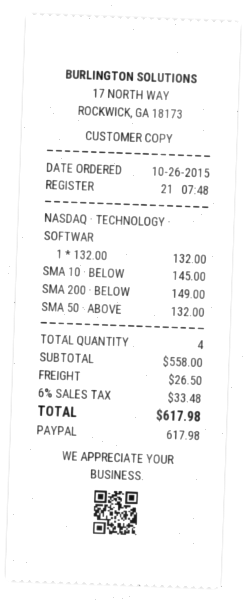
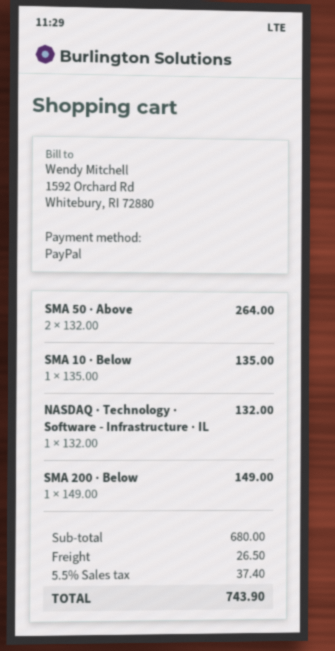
SMA 10 · BELOW: 1 x 145.00 = 145.00 -> 1 x 135.00 = 135.00
SMA 50 · ABOVE: 1 x 132.00 = 132.00 -> 2 x 132.00 = 264.00
subtotal: 558.00 -> 680.00
tax: 6% = 33.48 -> 5.5% = 37.40
total: 617.98 -> 743.90

